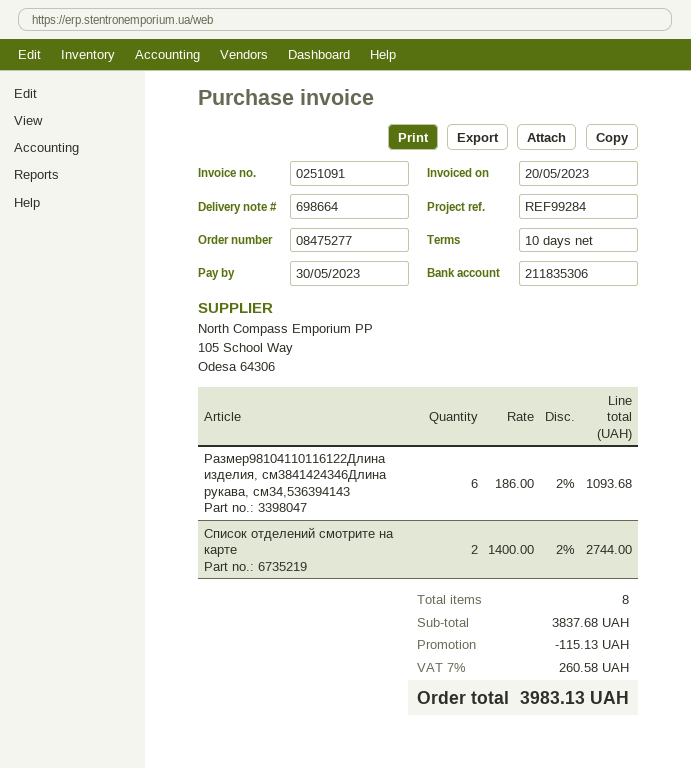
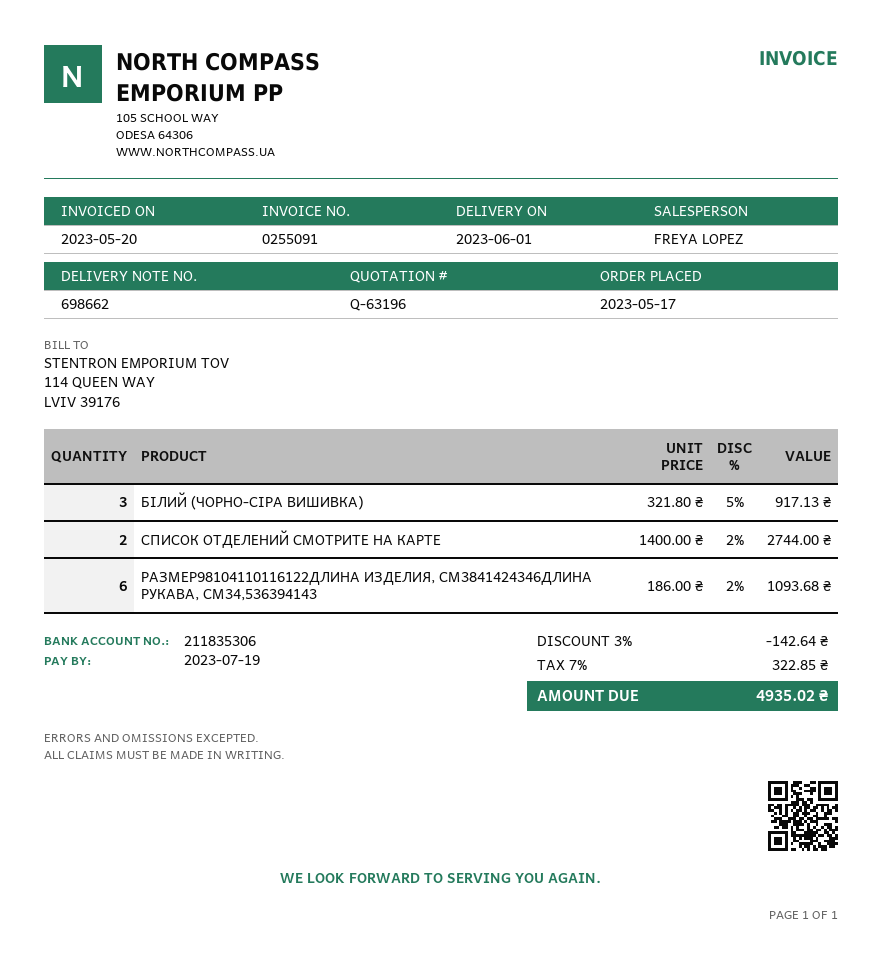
delivery note number: 698664 -> 698662
invoice number: 0251091 -> 0255091
due date: 2023-05-30 -> 2023-07-19
БІЛИЙ (ЧОРНО-СІРА ВИШИВКА): none -> 3 x 321.80 - 5% = 917.13
discount: 115.13 -> 142.64
tax: 7% = 260.58 -> 7% = 322.85
total: 3983.13 -> 4935.02

